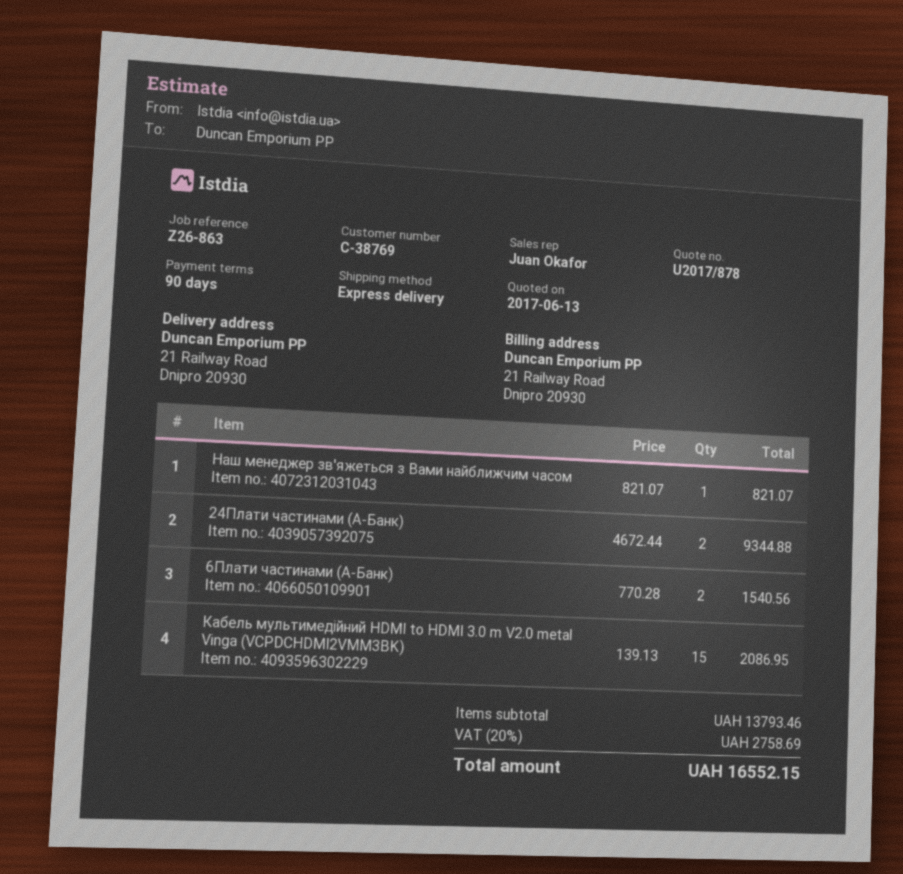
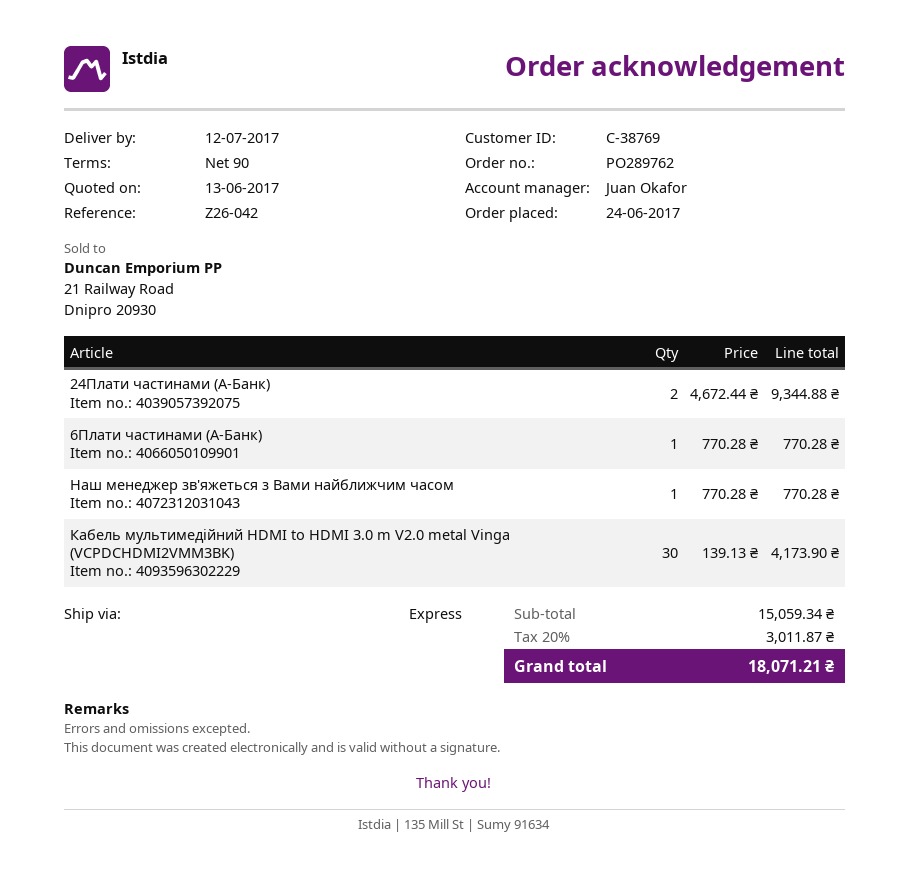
reference: Z26-863 -> Z26-042
Наш менеджер зв'яжеться з Вами найближчим часом: 1 x 821.07 = 821.07 -> 1 x 770.28 = 770.28
6Плати частинами (А-Банк): 2 x 770.28 = 1540.56 -> 1 x 770.28 = 770.28
Кабель мультимедійний HDMI to HDMI 3.0 m V2.0 metal Vinga (VCPDCHDMI2VMM3BK): 15 x 139.13 = 2086.95 -> 30 x 139.13 = 4173.90
subtotal: 13793.46 -> 15059.34
tax: 20% = 2758.69 -> 20% = 3011.87
total: 16552.15 -> 18071.21

